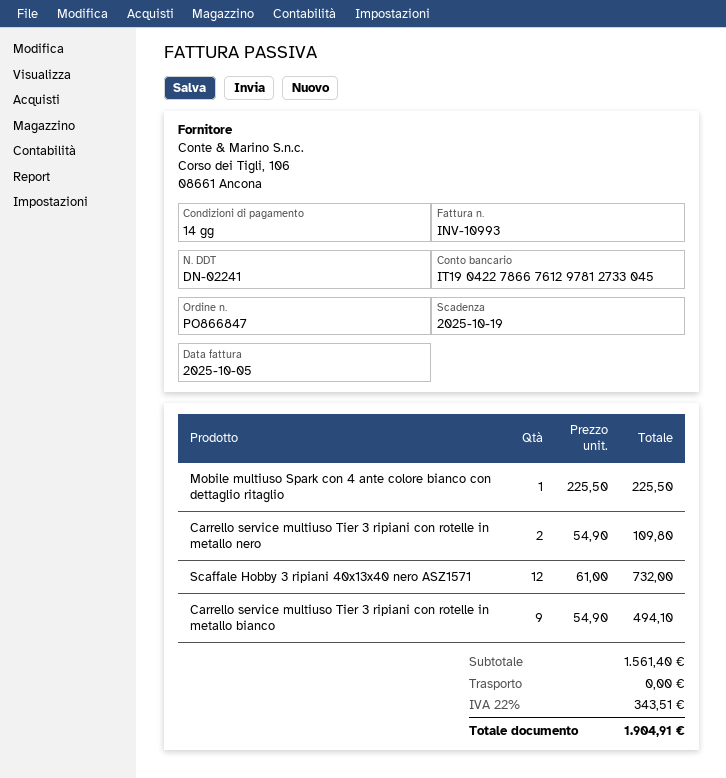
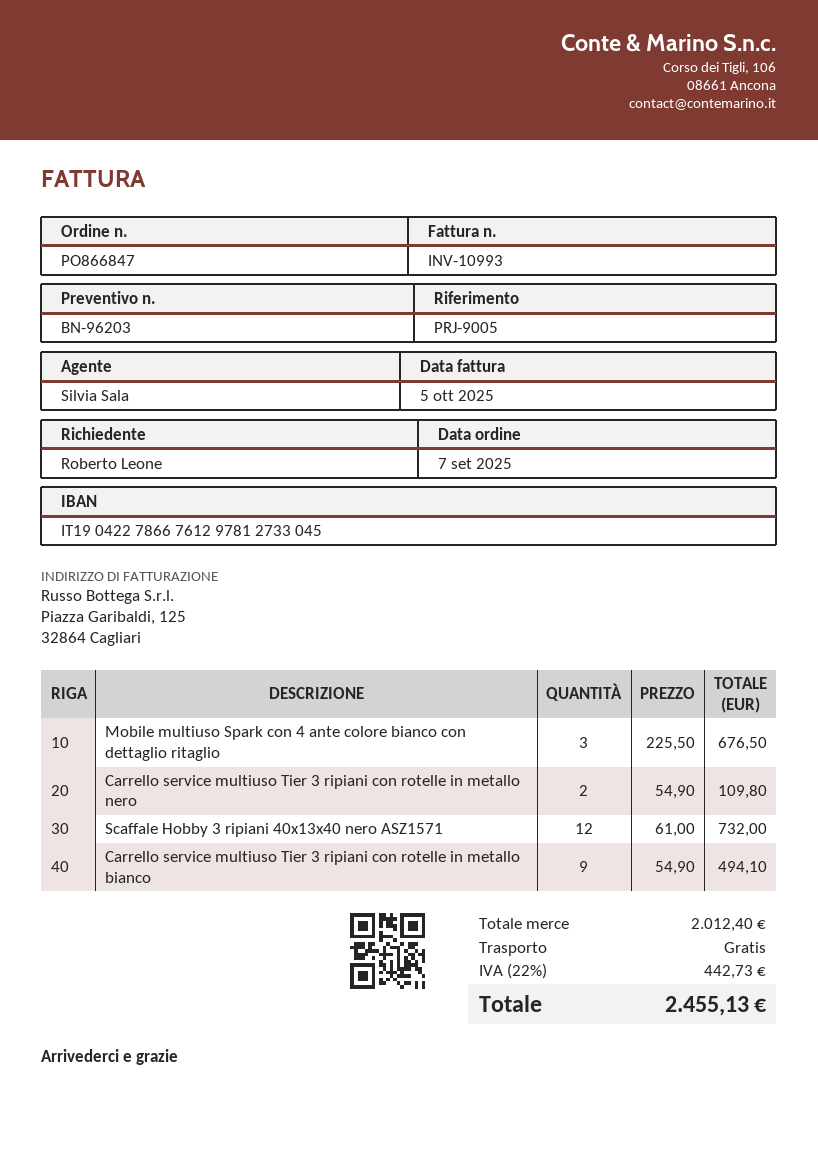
Mobile multiuso Spark con 4 ante colore bianco con dettaglio ritaglio: 1 x 225.50 = 225.50 -> 3 x 225.50 = 676.50
subtotal: 1561.40 -> 2012.40
tax: 22% = 343.51 -> 22% = 442.73
total: 1904.91 -> 2455.13

